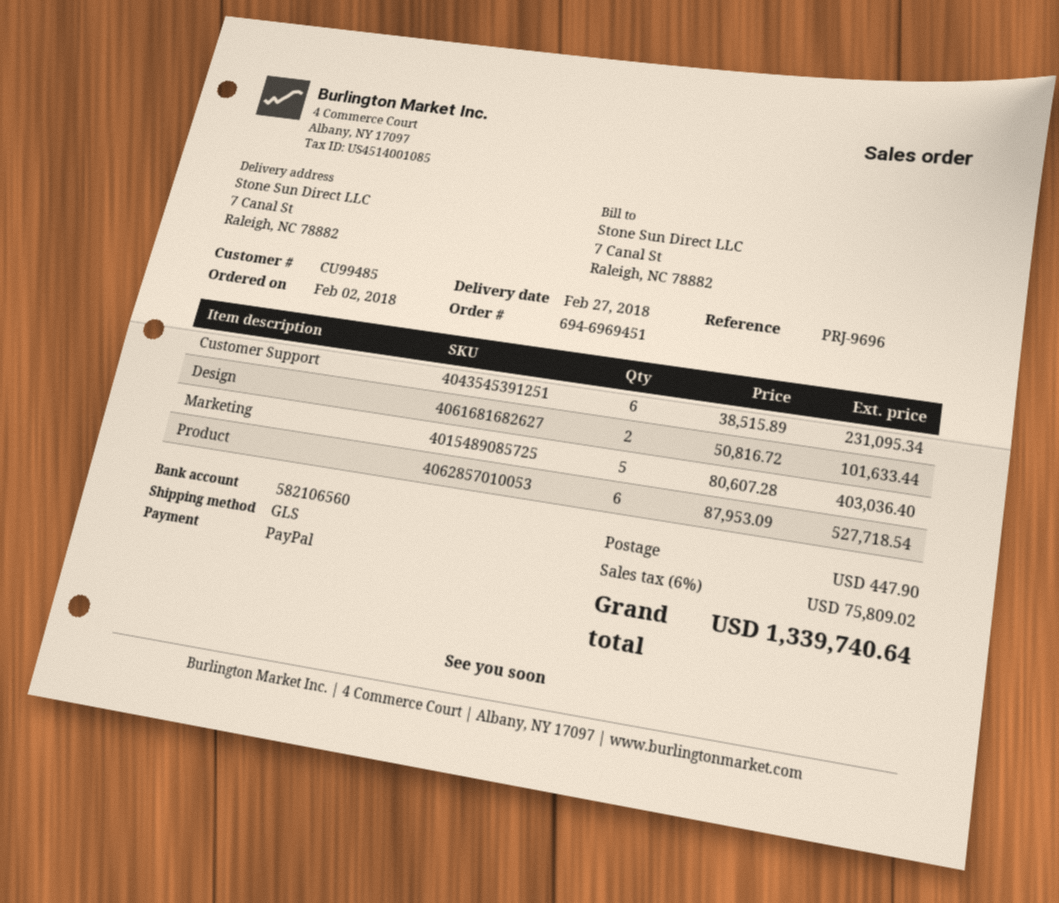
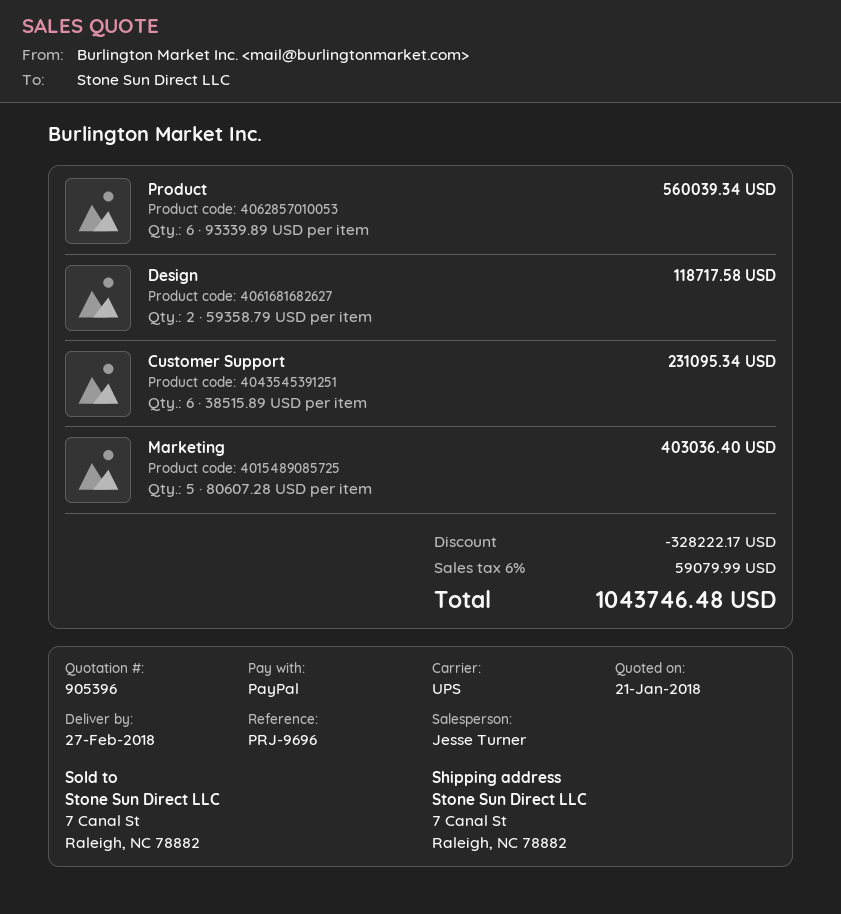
shipping method: GLS -> UPS
Design: 2 x 50816.72 = 101633.44 -> 2 x 59358.79 = 118717.58
Product: 6 x 87953.09 = 527718.54 -> 6 x 93339.89 = 560039.34
discount: none -> 328222.17
shipping: 447.90 -> none
tax: 6% = 75809.02 -> 6% = 59079.99
total: 1339740.64 -> 1043746.48

